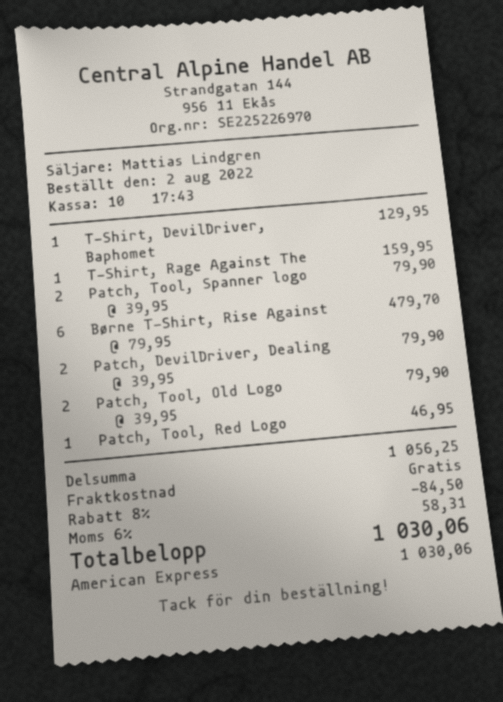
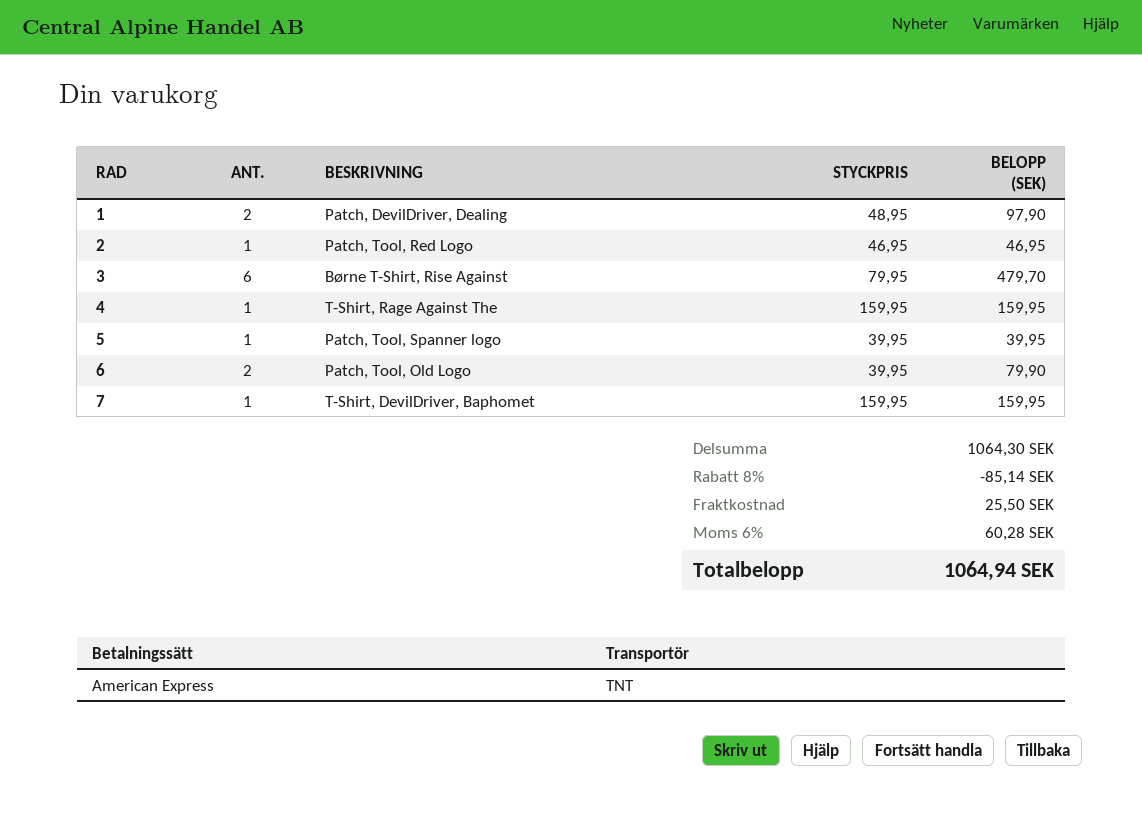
T-Shirt, DevilDriver, Baphomet: 1 x 129.95 = 129.95 -> 1 x 159.95 = 159.95
Patch, Tool, Spanner logo: 2 x 39.95 = 79.90 -> 1 x 39.95 = 39.95
Patch, DevilDriver, Dealing: 2 x 39.95 = 79.90 -> 2 x 48.95 = 97.90
subtotal: 1056.25 -> 1064.30
discount: 8% = 84.50 -> 8% = 85.14
shipping: 0.00 -> 25.50
tax: 6% = 58.31 -> 6% = 60.28
total: 1030.06 -> 1064.94

